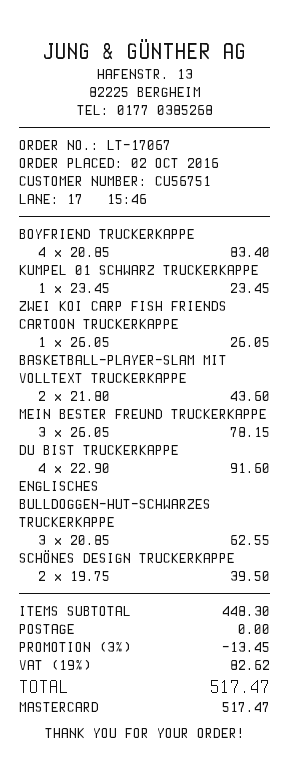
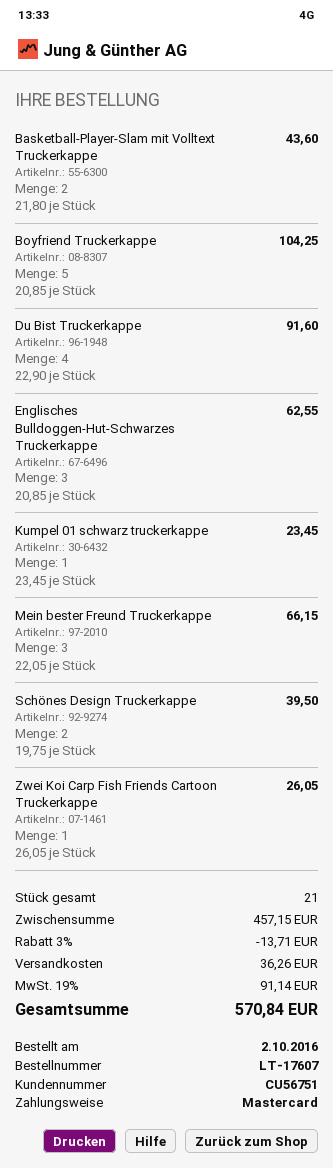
order number: LT-17067 -> LT-17607
BOYFRIEND TRUCKERKAPPE: 4 x 20.85 = 83.40 -> 5 x 20.85 = 104.25
MEIN BESTER FREUND TRUCKERKAPPE: 3 x 26.05 = 78.15 -> 3 x 22.05 = 66.15
subtotal: 448.30 -> 457.15
discount: 3% = 13.45 -> 3% = 13.71
shipping: 0.00 -> 36.26
tax: 19% = 82.62 -> 19% = 91.14
total: 517.47 -> 570.84

